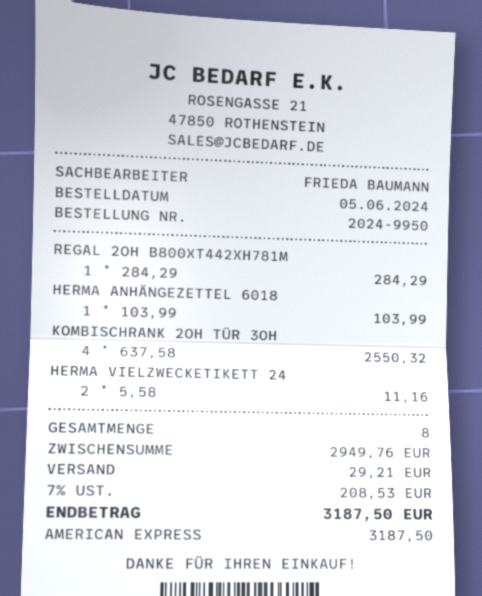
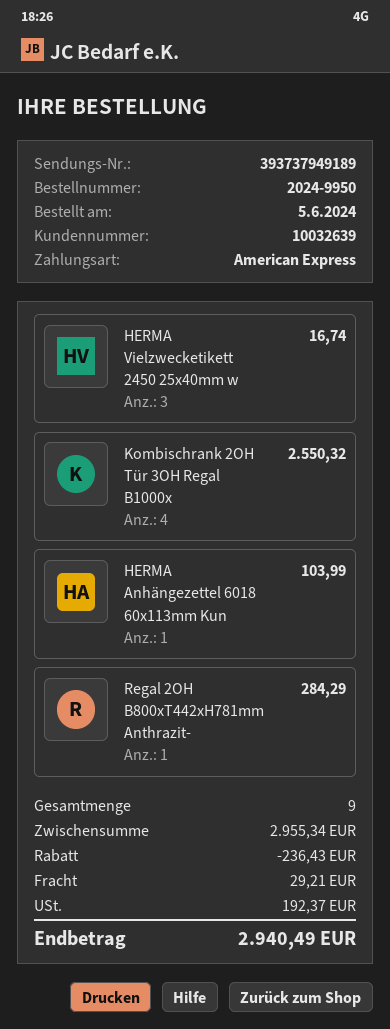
HERMA VIELZWECKETIKETT 24: 2 for 11.16 -> 3 for 16.74
total quantity: 8 -> 9
subtotal: 2949.76 -> 2955.34
discount: none -> 236.43
tax: 208.53 -> 192.37
total: 3187.50 -> 2940.49

